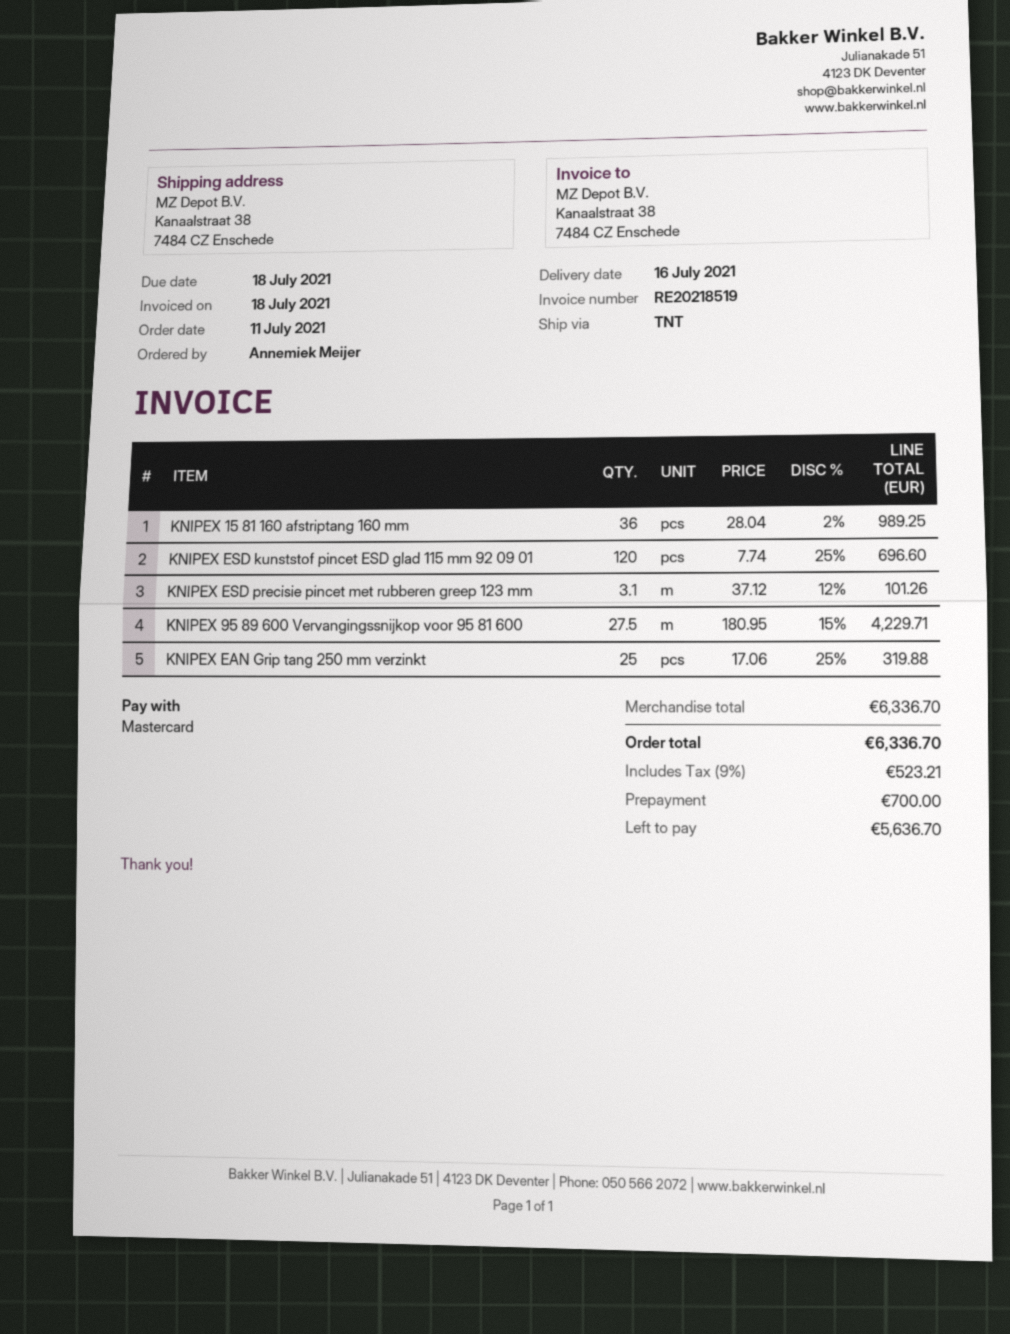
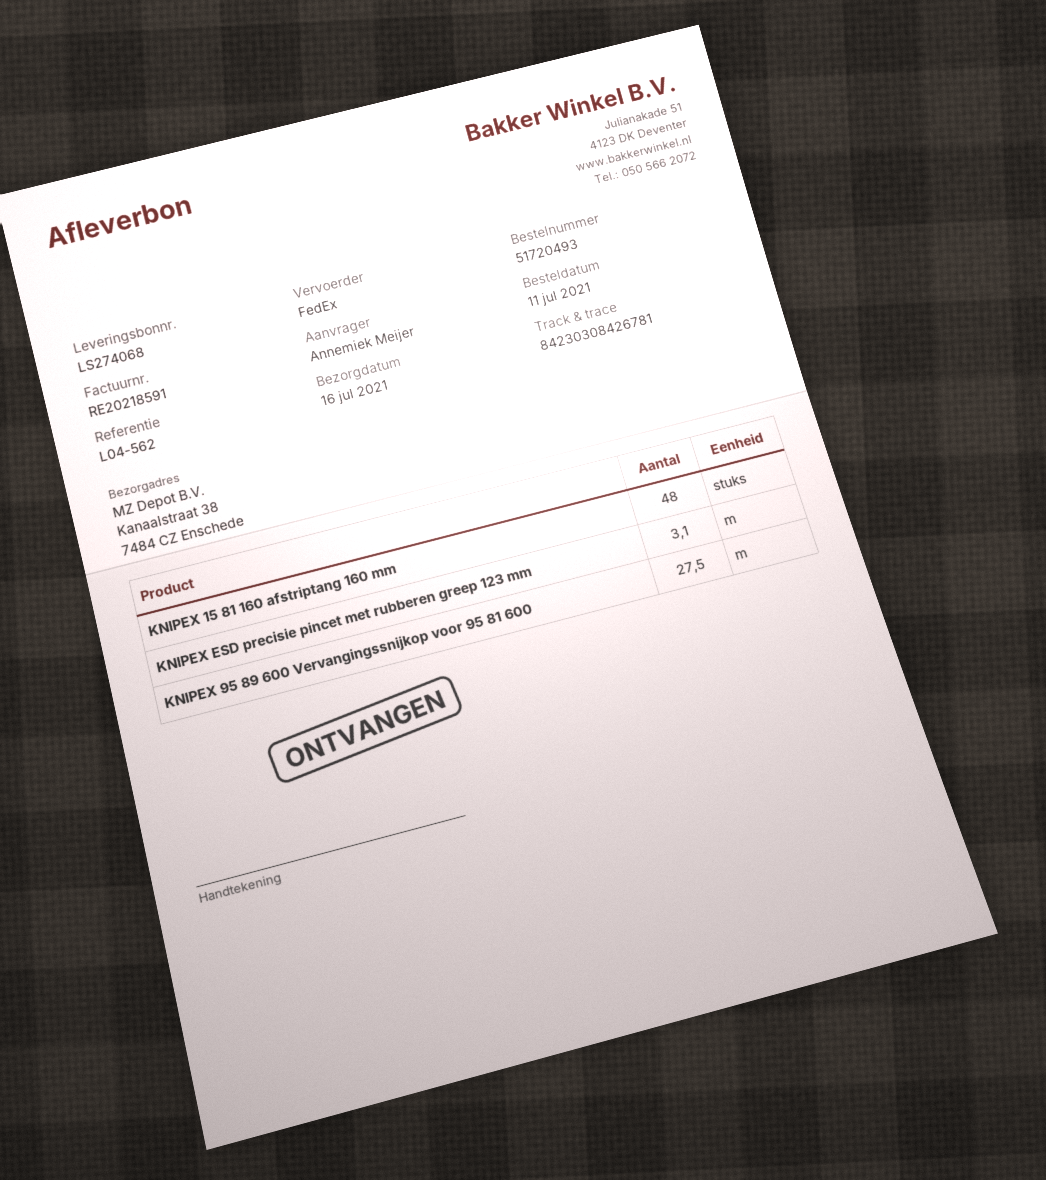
invoice number: RE20218519 -> RE20218591
shipping method: TNT -> FedEx
KNIPEX 15 81 160 afstriptang 160 mm: 36 -> 48
KNIPEX ESD kunststof pincet ESD glad 115 mm 92 09 01: 120 -> none
KNIPEX EAN Grip tang 250 mm verzinkt: 25 -> none

